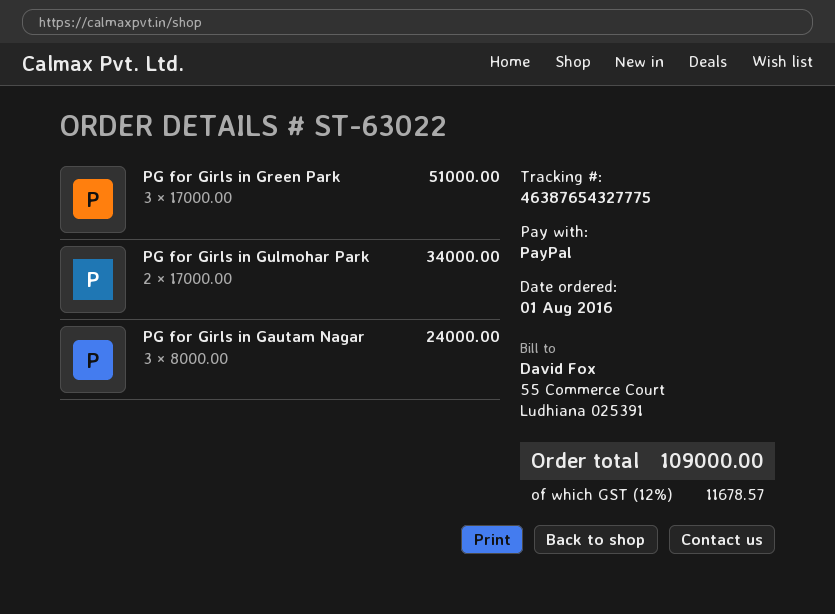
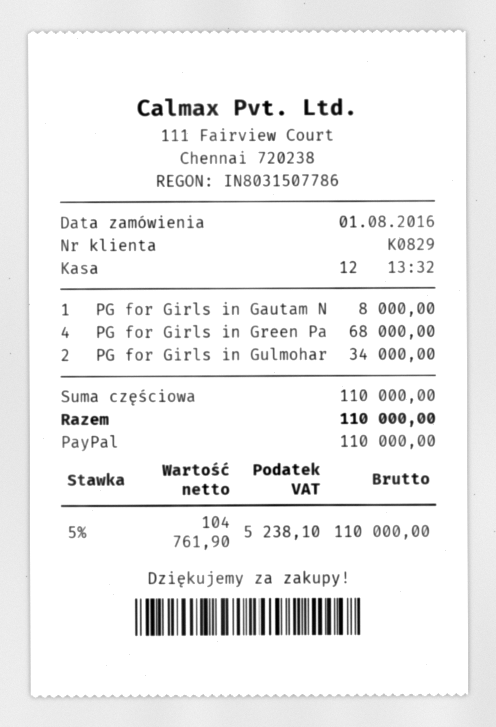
PG for Girls in Green Park: 3 for 51000.00 -> 4 for 68000.00
PG for Girls in Gautam Nagar: 3 for 24000.00 -> 1 for 8000.00
tax: 12% = 11678.57 -> 5% = 5238.10
total: 109000.00 -> 110000.00

